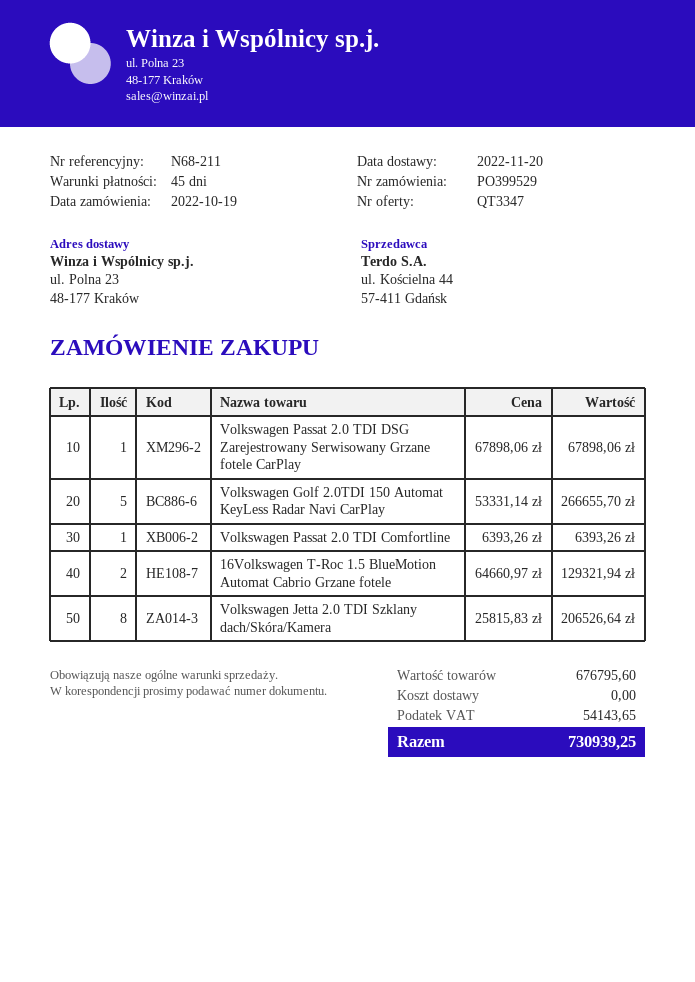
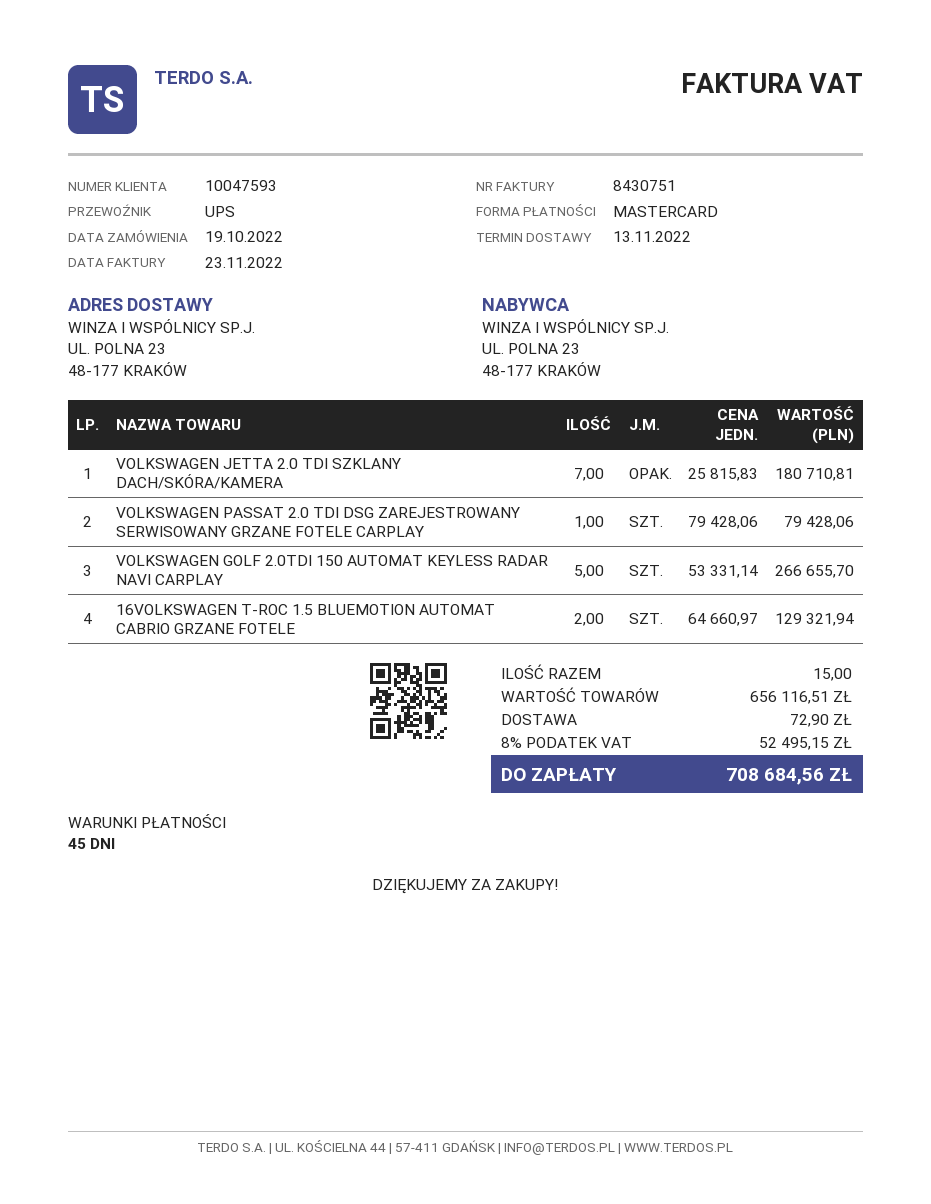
delivery date: 2022-11-20 -> 2022-11-13
Volkswagen Passat 2.0 TDI DSG Zarejestrowany Serwisowany Grzane fotele CarPlay: 1 x 67898.06 = 67898.06 -> 1 x 79428.06 = 79428.06
Volkswagen Passat 2.0 TDI Comfortline: 1 x 6393.26 = 6393.26 -> none
Volkswagen Jetta 2.0 TDI Szklany dach/Skóra/Kamera: 8 x 25815.83 = 206526.64 -> 7 x 25815.83 = 180710.81
subtotal: 676795.60 -> 656116.51
shipping: 0.00 -> 72.90
tax: 54143.65 -> 52495.15
total: 730939.25 -> 708684.56

